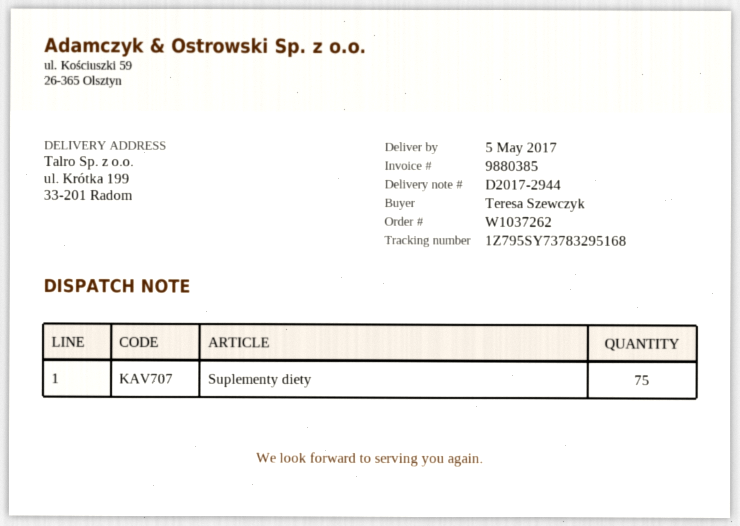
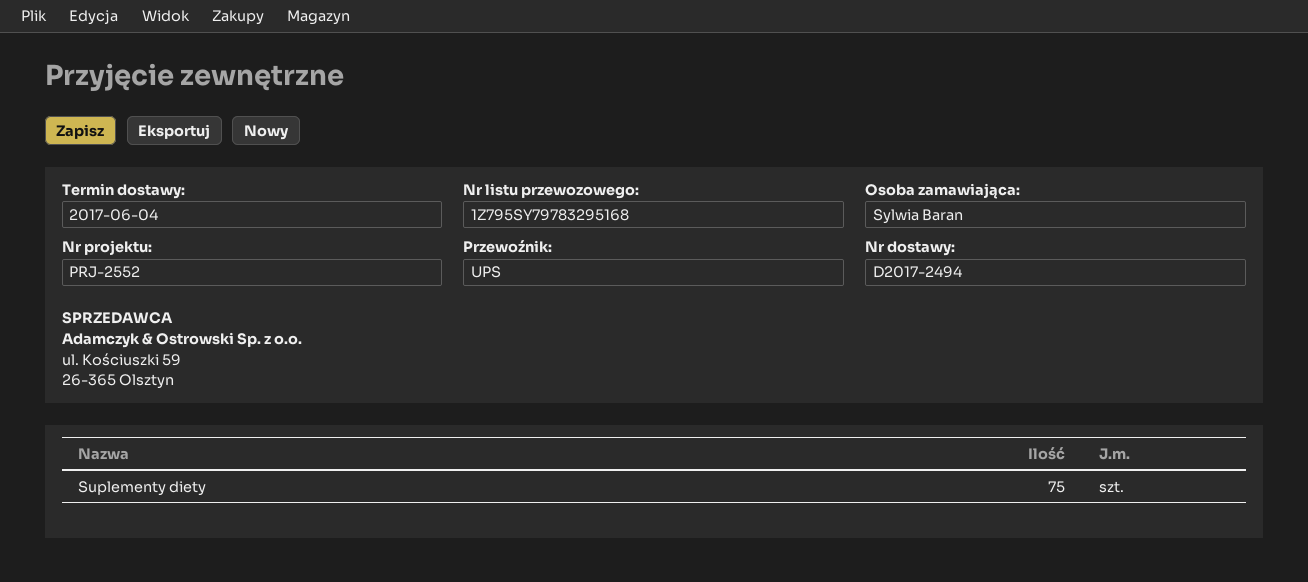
delivery note number: D2017-2944 -> D2017-2494
delivery date: 2017-05-05 -> 2017-06-04
ordered by: Teresa Szewczyk -> Sylwia Baran
tracking number: 1Z795SY73783295168 -> 1Z795SY79783295168

